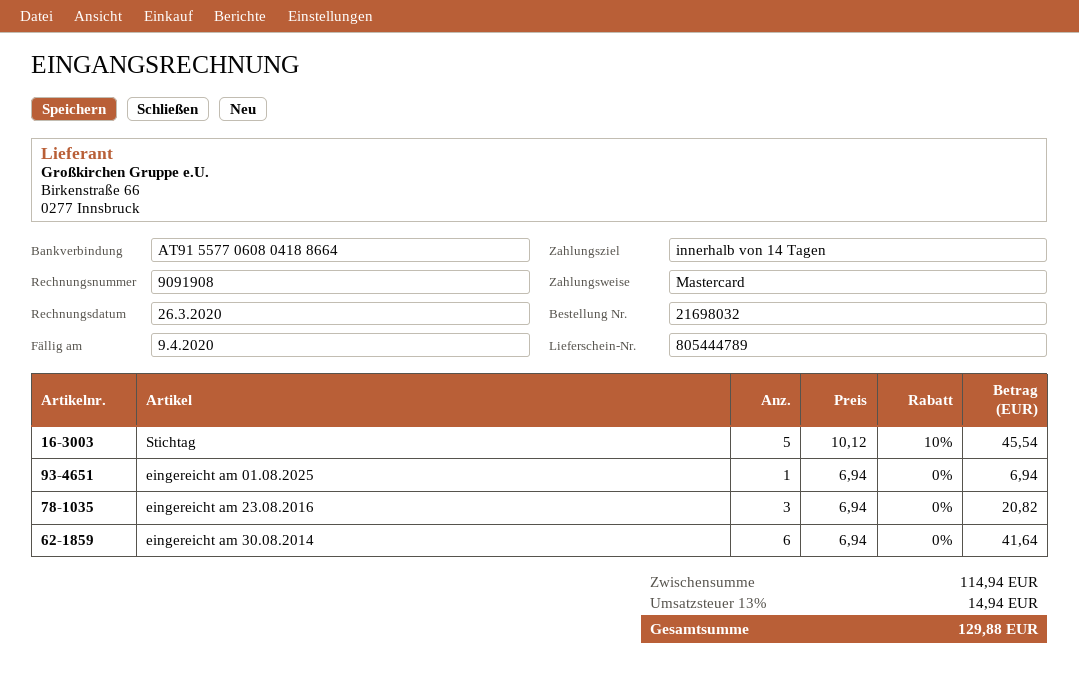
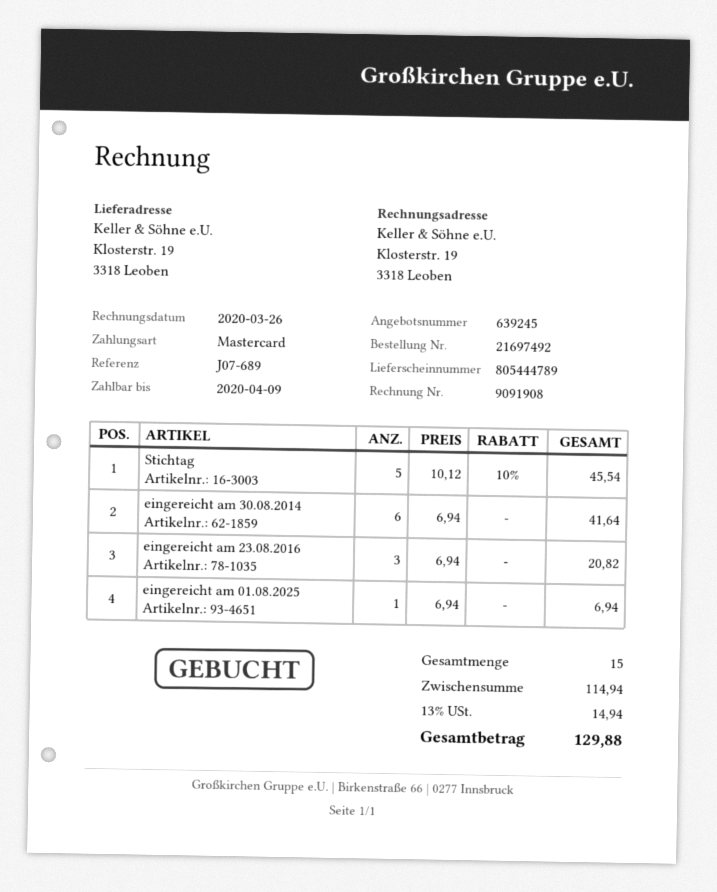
order number: 21698032 -> 21697492

